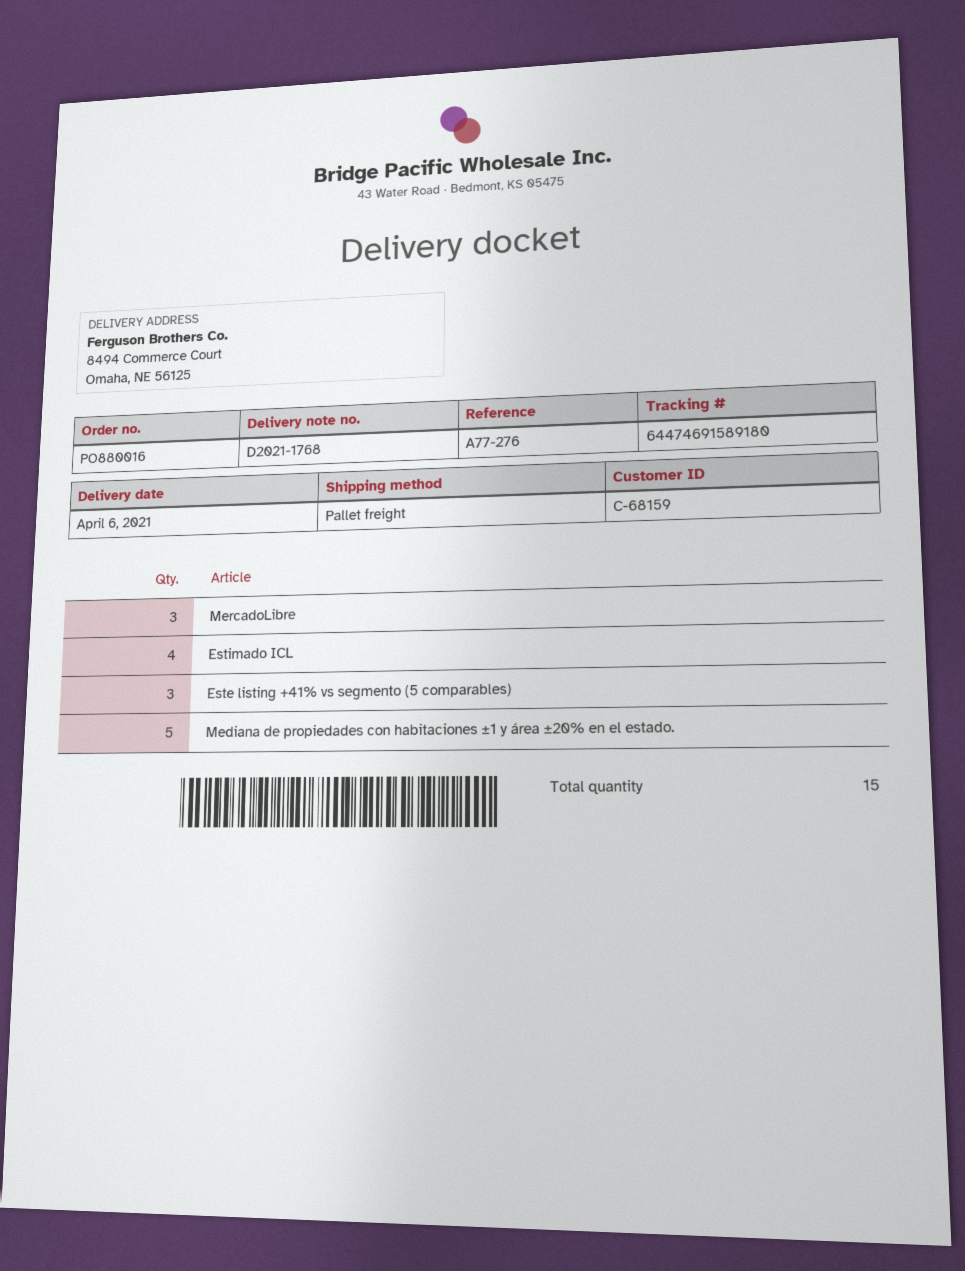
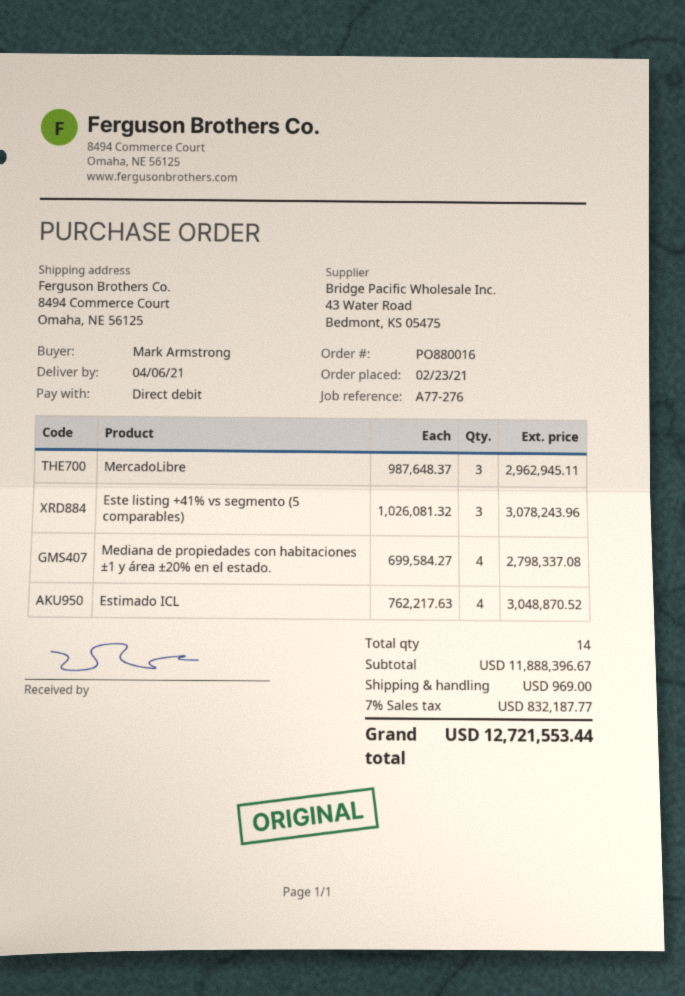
Mediana de propiedades con habitaciones ±1 y área ±20% en el estado.: 5 -> 4
total quantity: 15 -> 14

